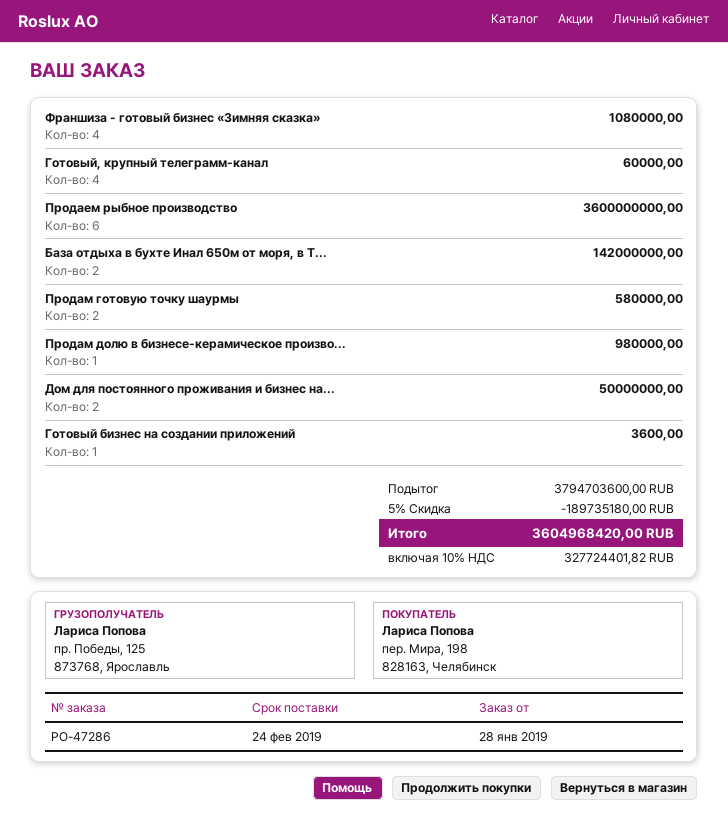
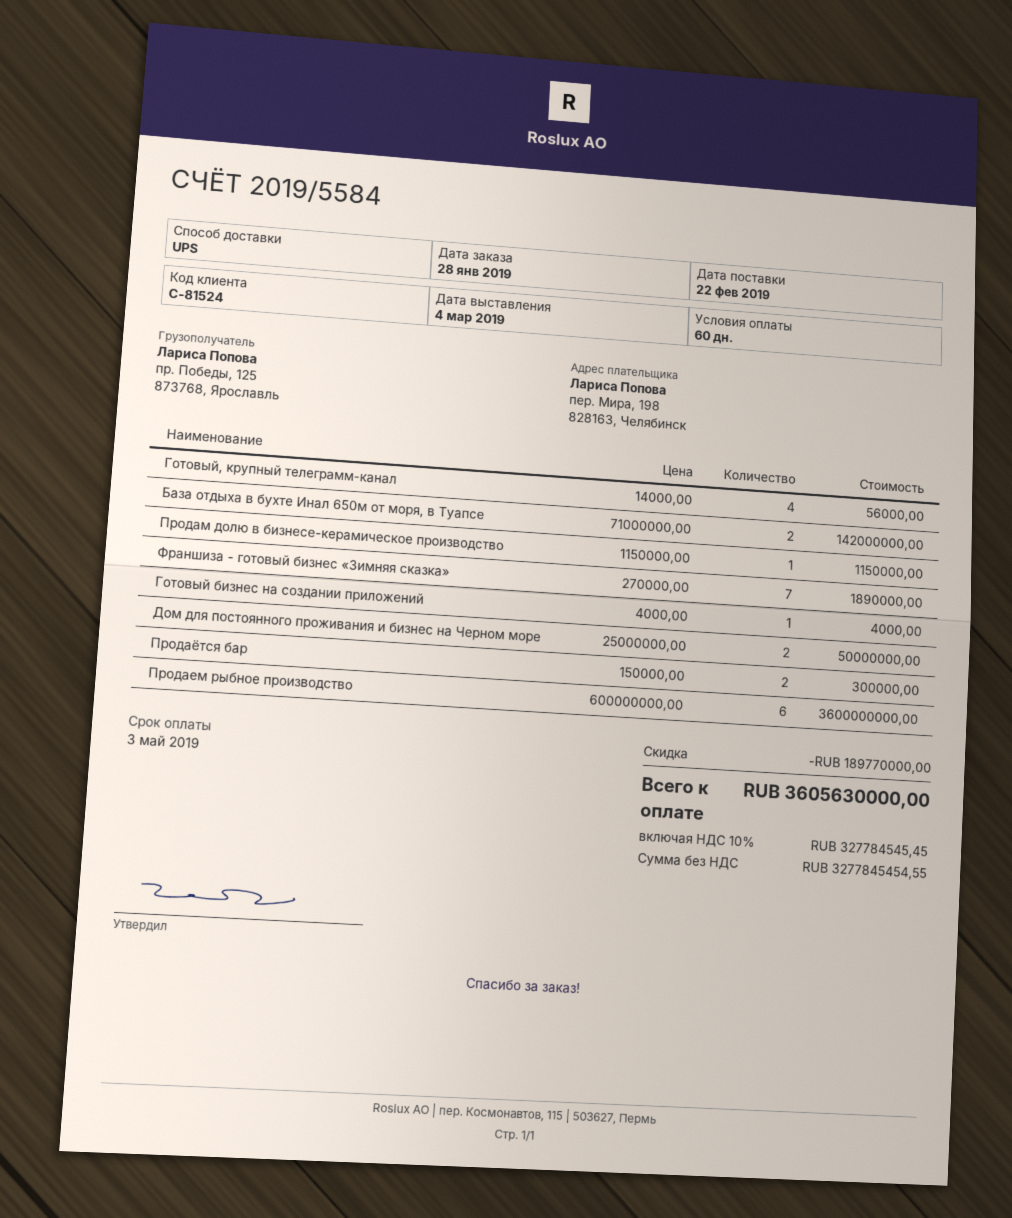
delivery date: 2019-02-24 -> 2019-02-22
Франшиза - готовый бизнес «Зимняя сказка»: 4 for 1080000.00 -> 7 for 1890000.00
Готовый, крупный телеграмм-канал: 4 for 60000.00 -> 4 for 56000.00
Продам готовую точку шаурмы: 2 for 580000.00 -> none
Продам долю в бизнесе-керамическое произво...: 1 for 980000.00 -> 1 for 1150000.00
Готовый бизнес на создании приложений: 1 for 3600.00 -> 1 for 4000.00
Продаётся бар: none -> 2 for 300000.00
discount: 189735180.00 -> 189770000.00
tax: 10% = 327724401.82 -> 10% = 327784545.45
total: 3604968420.00 -> 3605630000.00

